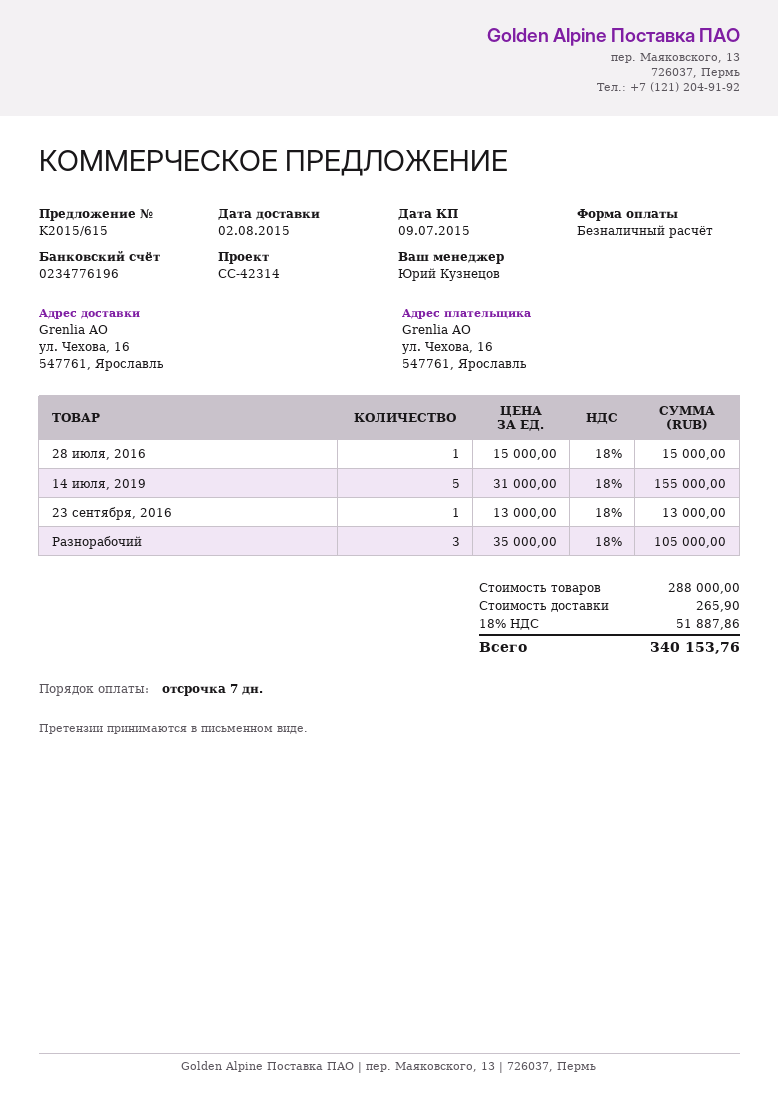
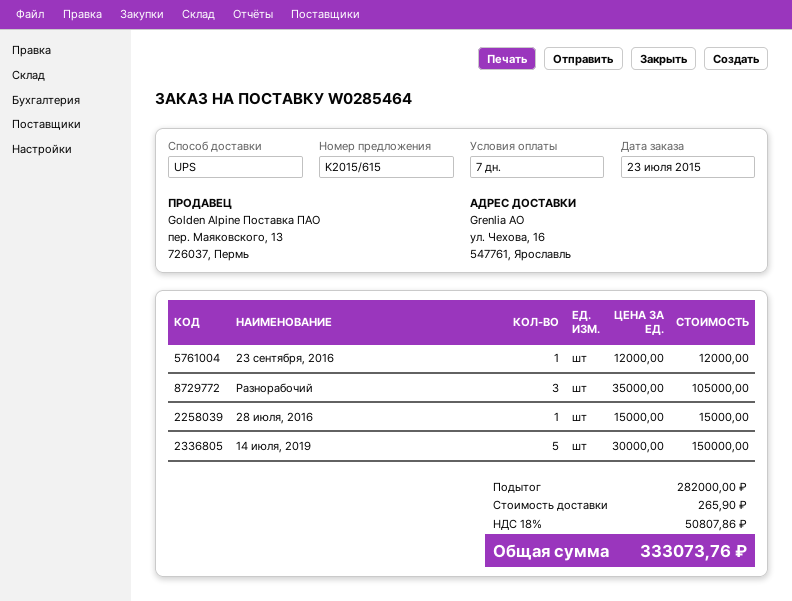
14 июля, 2019: 5 x 31000.00 = 155000.00 -> 5 x 30000.00 = 150000.00
23 сентября, 2016: 1 x 13000.00 = 13000.00 -> 1 x 12000.00 = 12000.00
subtotal: 288000.00 -> 282000.00
tax: 18% = 51887.86 -> 18% = 50807.86
total: 340153.76 -> 333073.76

